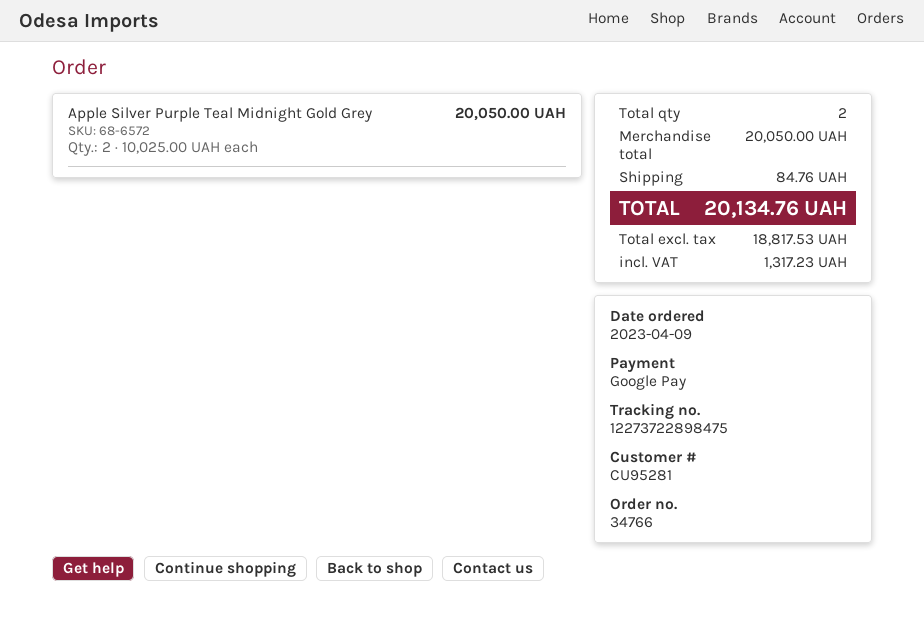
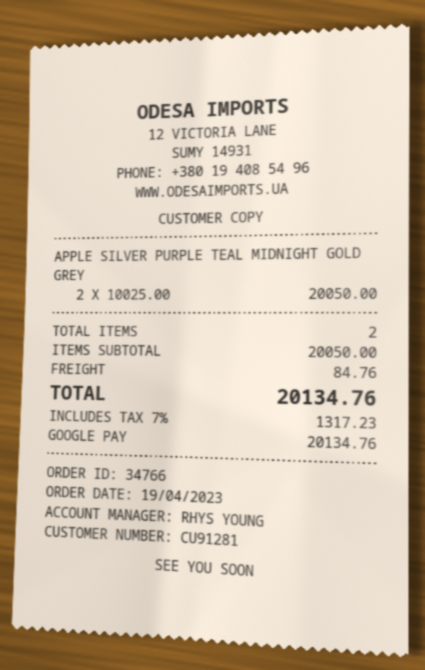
order date: 2023-04-09 -> 2023-04-19
customer number: CU95281 -> CU91281

